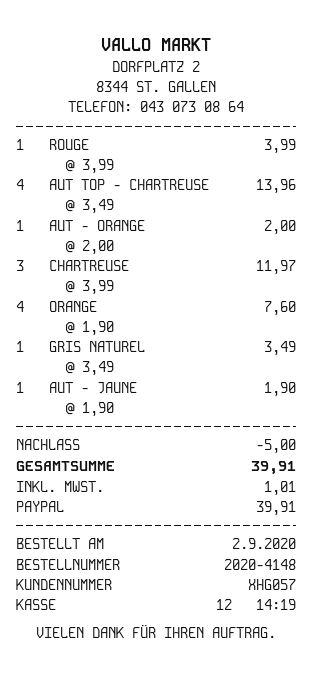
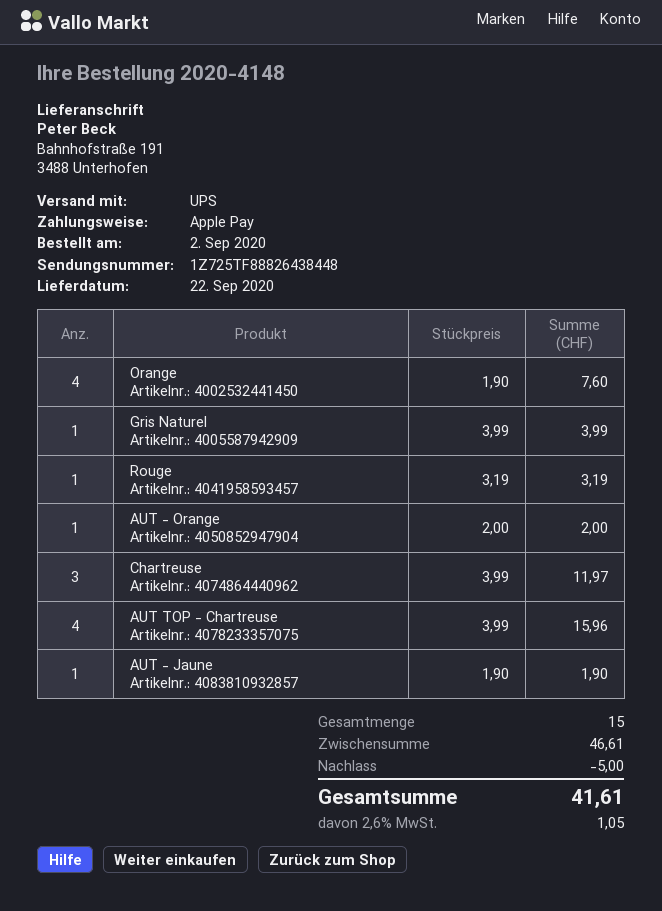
payment method: PayPal -> Apple Pay
ROUGE: 1 x 3.99 = 3.99 -> 1 x 3.19 = 3.19
AUT TOP - CHARTREUSE: 4 x 3.49 = 13.96 -> 4 x 3.99 = 15.96
GRIS NATUREL: 1 x 3.49 = 3.49 -> 1 x 3.99 = 3.99
tax: 1.01 -> 1.05
total: 39.91 -> 41.61

